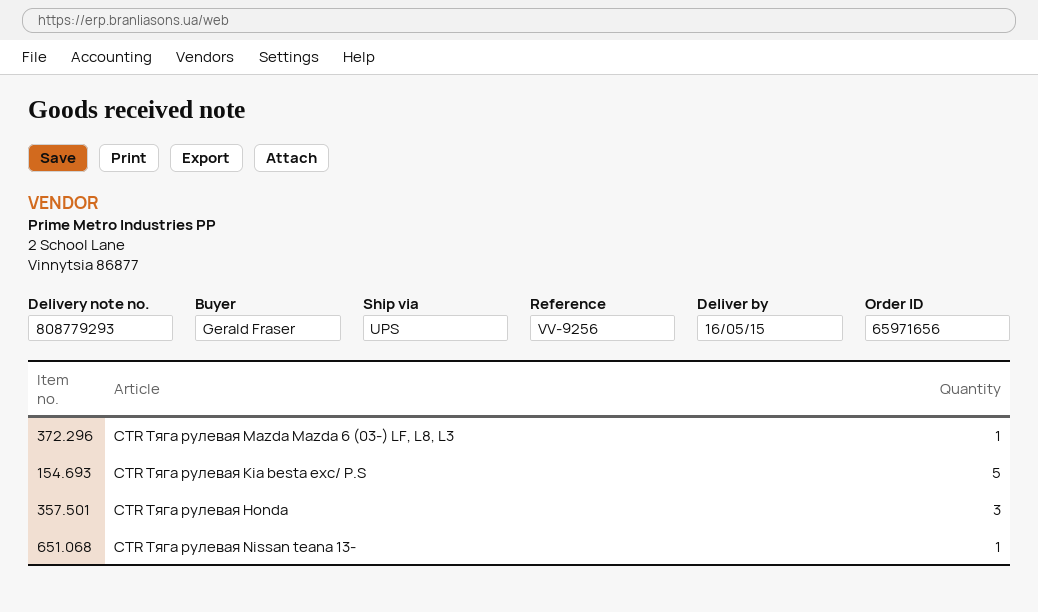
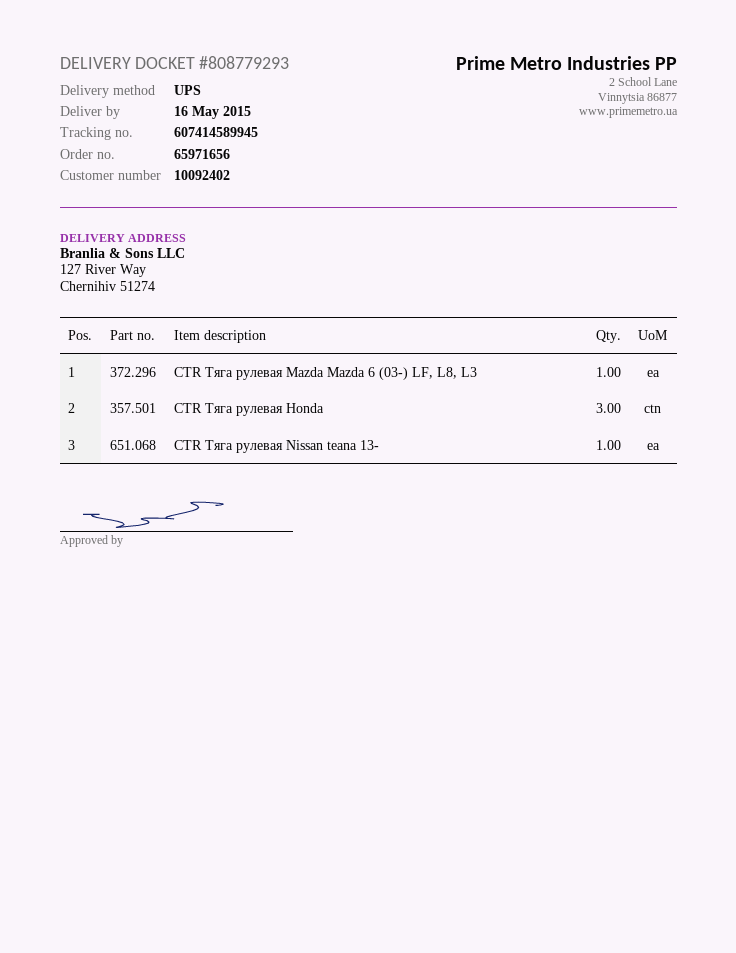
CTR Тяга рулевая Kia besta exc/ P.S: 5 -> none

